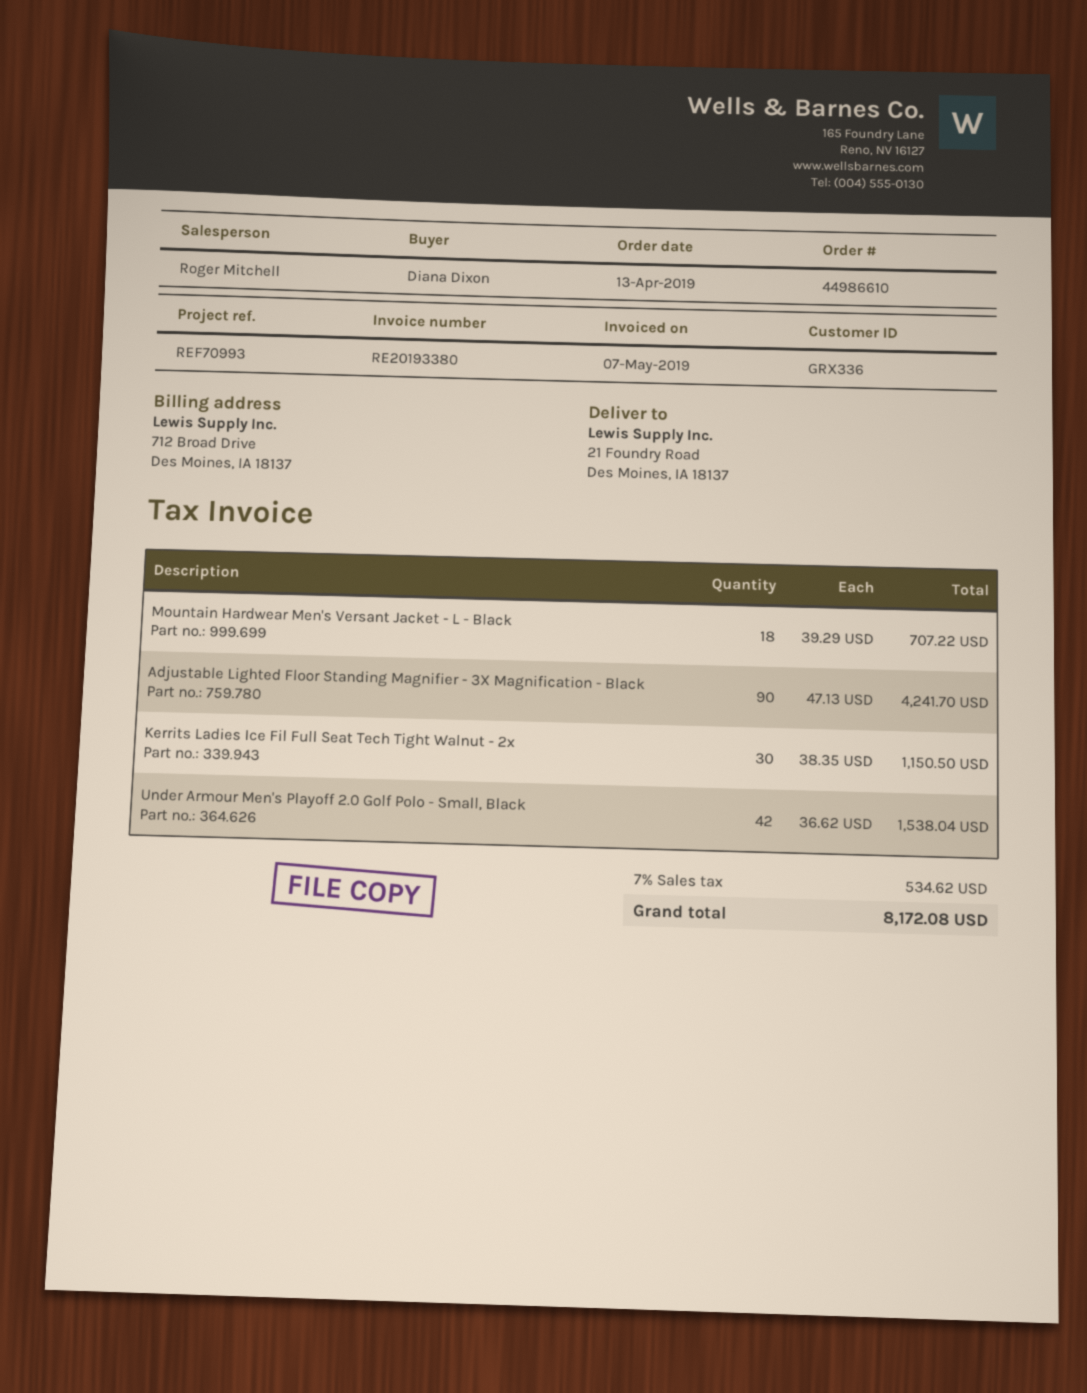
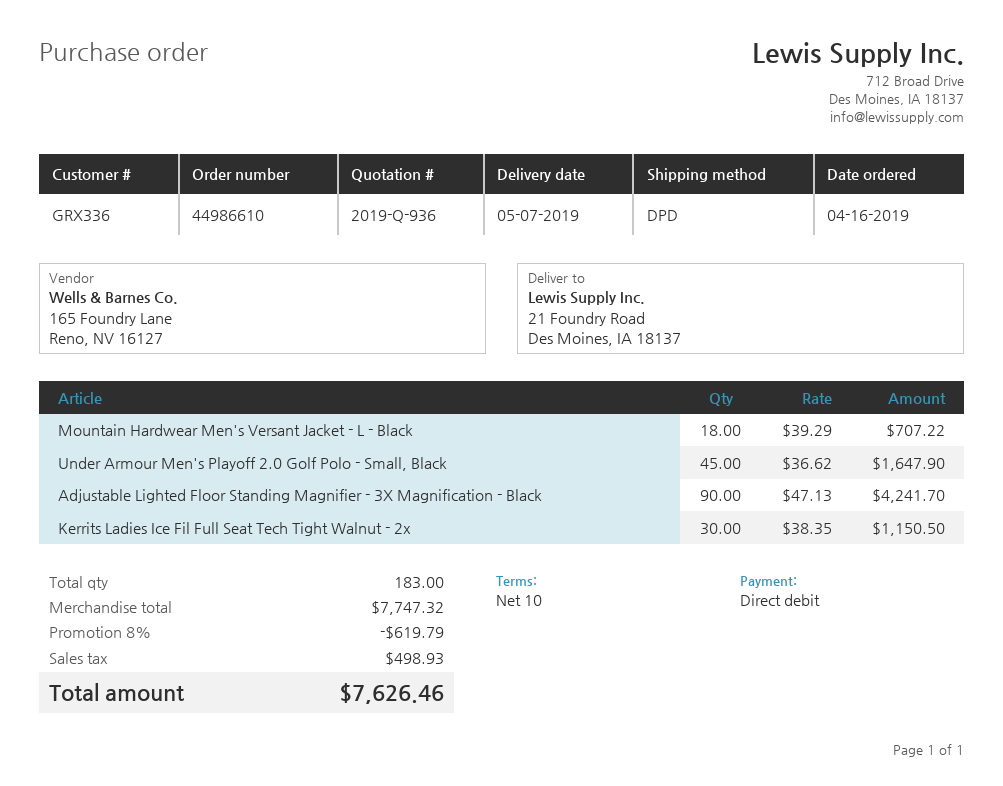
order date: 2019-04-13 -> 2019-04-16
Under Armour Men's Playoff 2.0 Golf Polo - Small, Black: 42 x 36.62 = 1538.04 -> 45 x 36.62 = 1647.90
discount: none -> 8% = 619.79
tax: 534.62 -> 498.93
total: 8172.08 -> 7626.46

